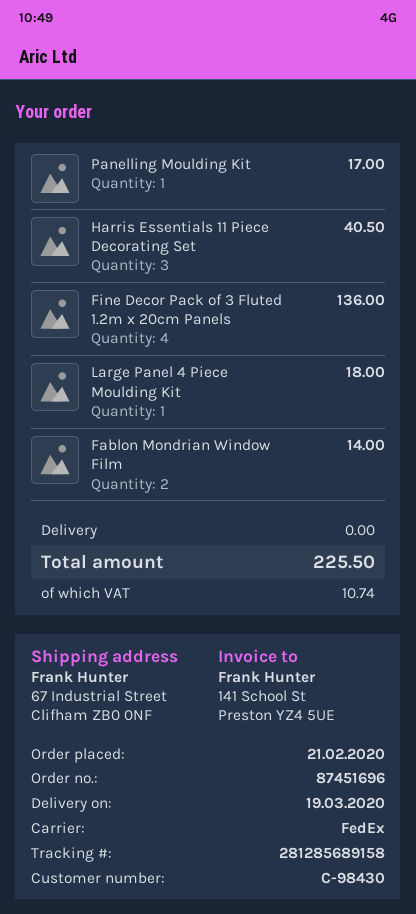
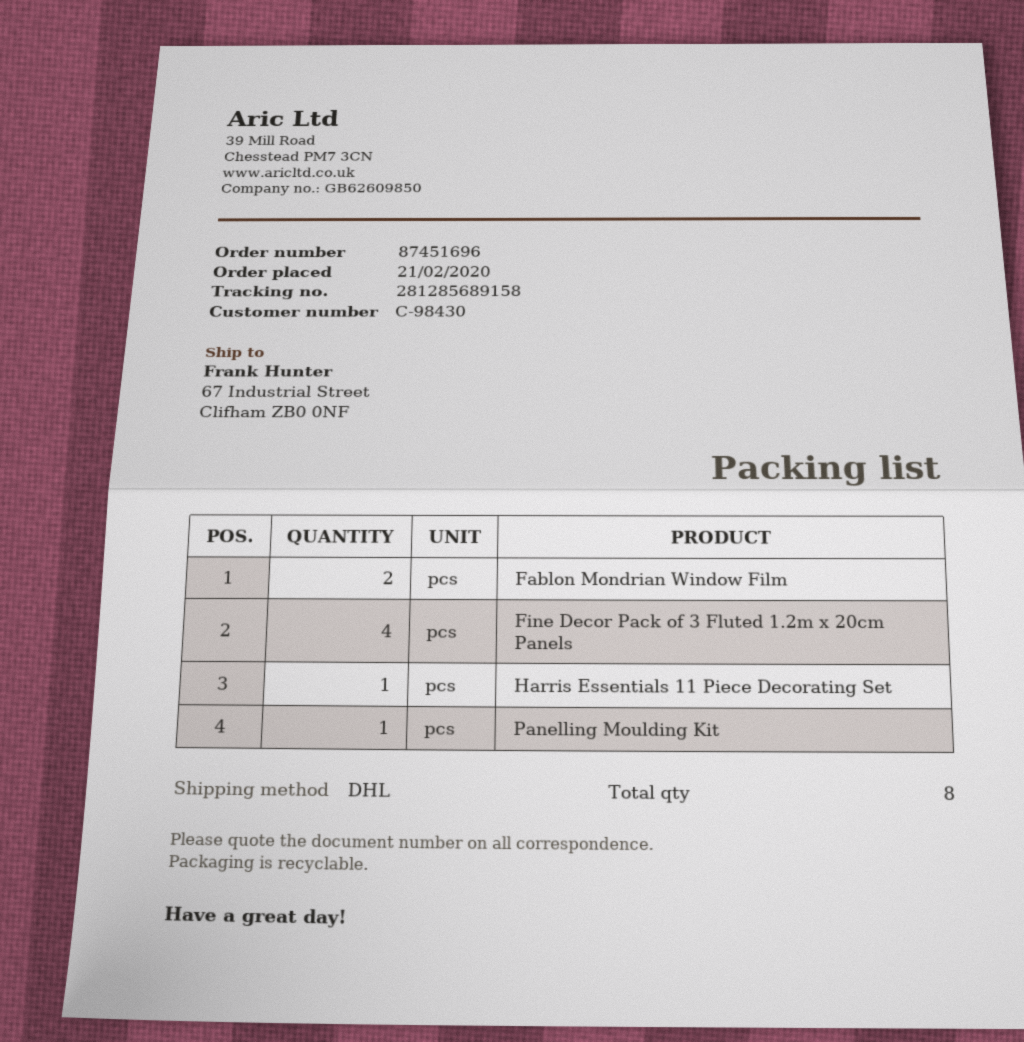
shipping method: FedEx -> DHL
Harris Essentials 11 Piece Decorating Set: 3 -> 1
Large Panel 4 Piece Moulding Kit: 1 -> none

